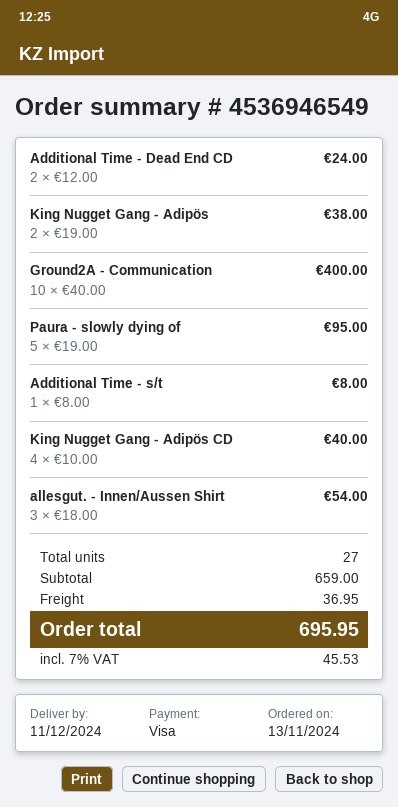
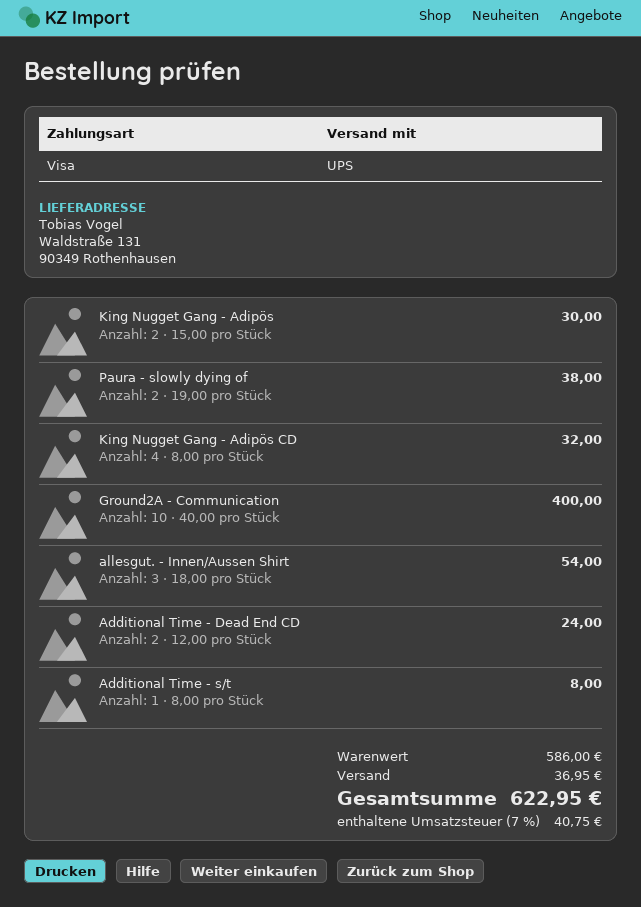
King Nugget Gang - Adipös: 2 x 19.00 = 38.00 -> 2 x 15.00 = 30.00
Paura - slowly dying of: 5 x 19.00 = 95.00 -> 2 x 19.00 = 38.00
King Nugget Gang - Adipös CD: 4 x 10.00 = 40.00 -> 4 x 8.00 = 32.00
subtotal: 659.00 -> 586.00
tax: 7% = 45.53 -> 7% = 40.75
total: 695.95 -> 622.95

